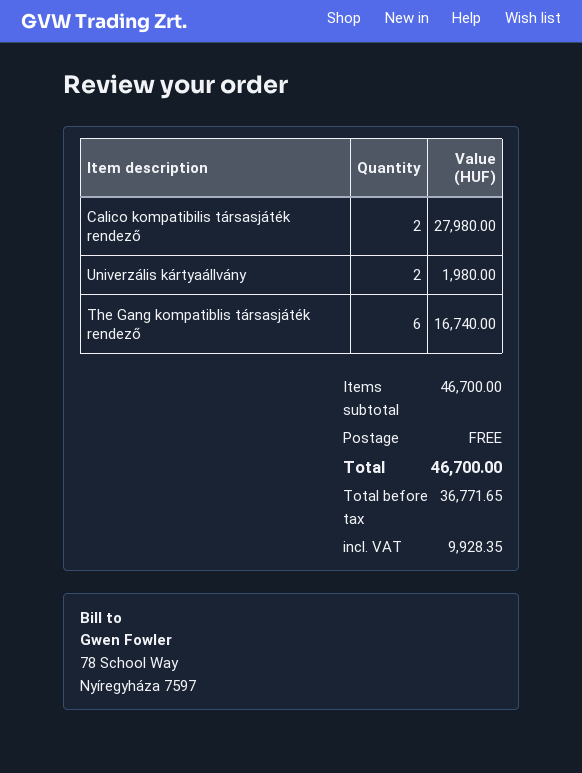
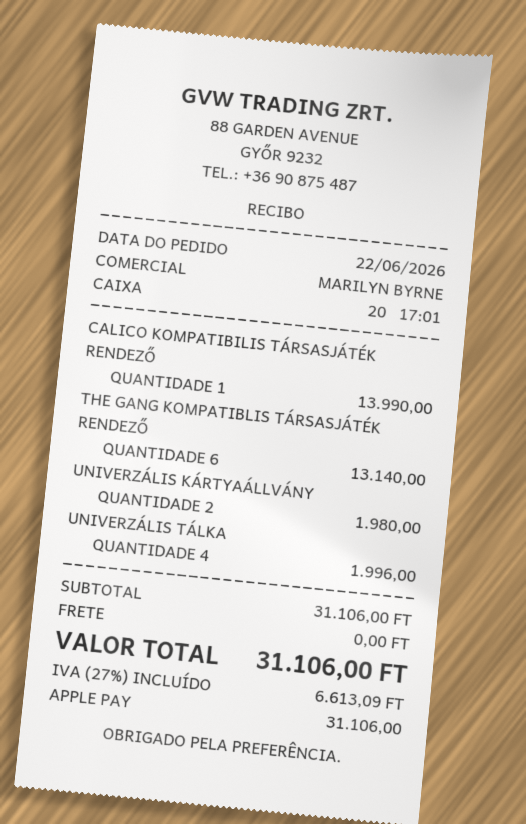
Calico kompatibilis társasjáték rendező: 2 for 27980.00 -> 1 for 13990.00
The Gang kompatiblis társasjáték rendező: 6 for 16740.00 -> 6 for 13140.00
UNIVERZÁLIS TÁLKA: none -> 4 for 1996.00
subtotal: 46700.00 -> 31106.00
tax: 9928.35 -> 6613.09
total: 46700.00 -> 31106.00

